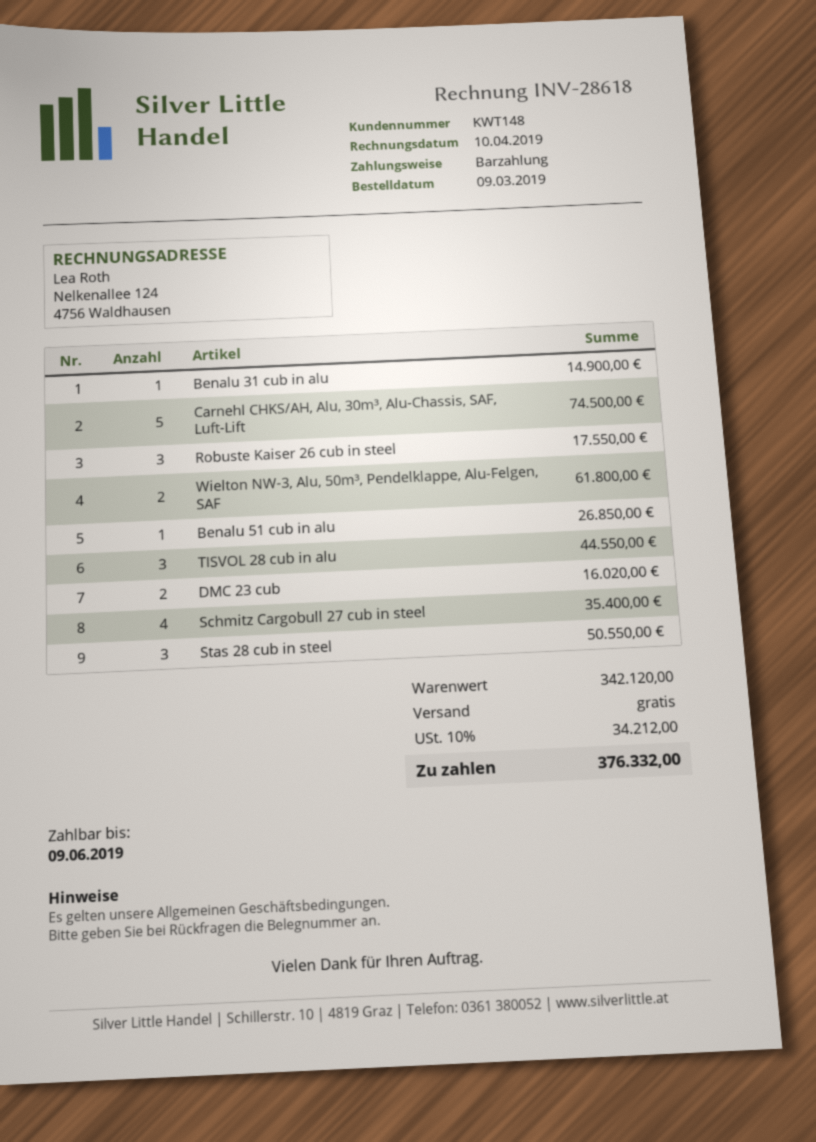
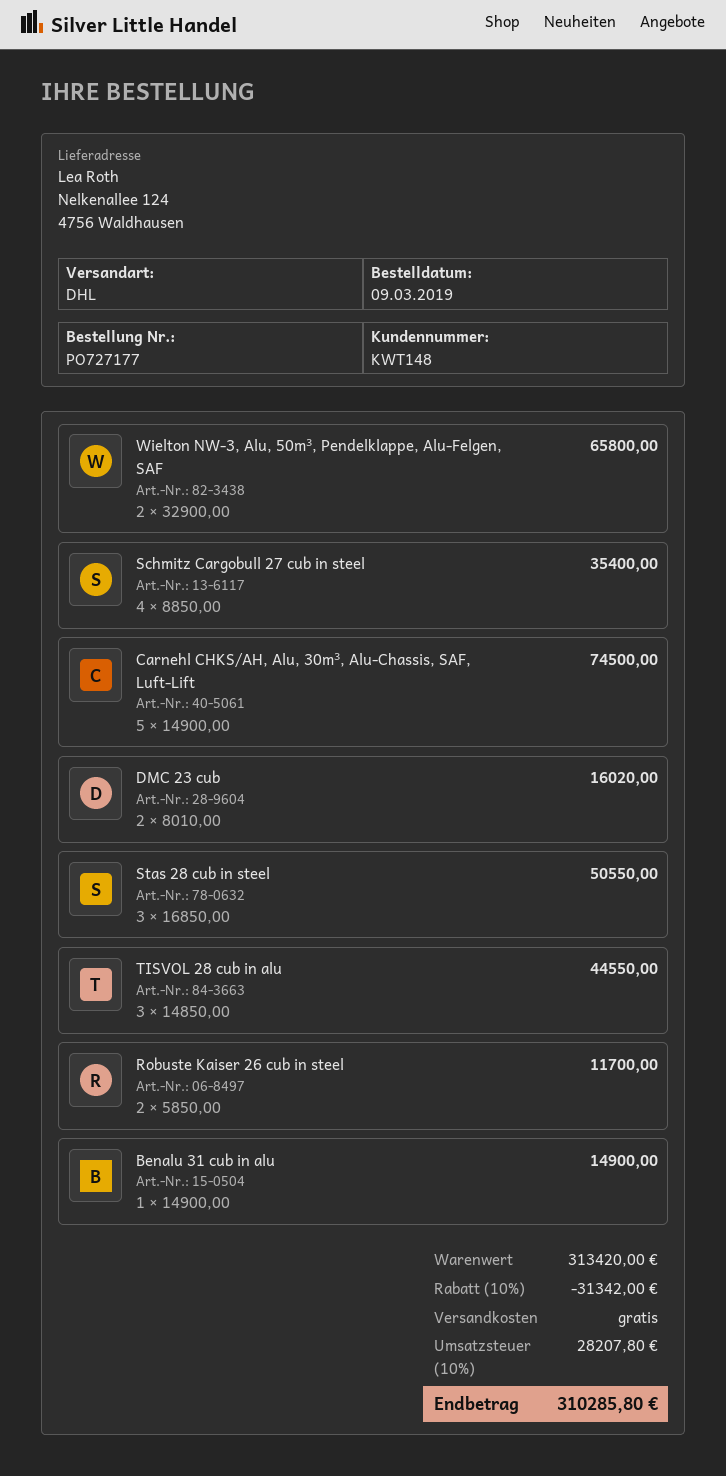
Robuste Kaiser 26 cub in steel: 3 for 17550.00 -> 2 for 11700.00
Wielton NW-3, Alu, 50m³, Pendelklappe, Alu-Felgen, SAF: 2 for 61800.00 -> 2 for 65800.00
Benalu 51 cub in alu: 1 for 26850.00 -> none
subtotal: 342120.00 -> 313420.00
discount: none -> 10% = 31342.00
tax: 10% = 34212.00 -> 10% = 28207.80
total: 376332.00 -> 310285.80

